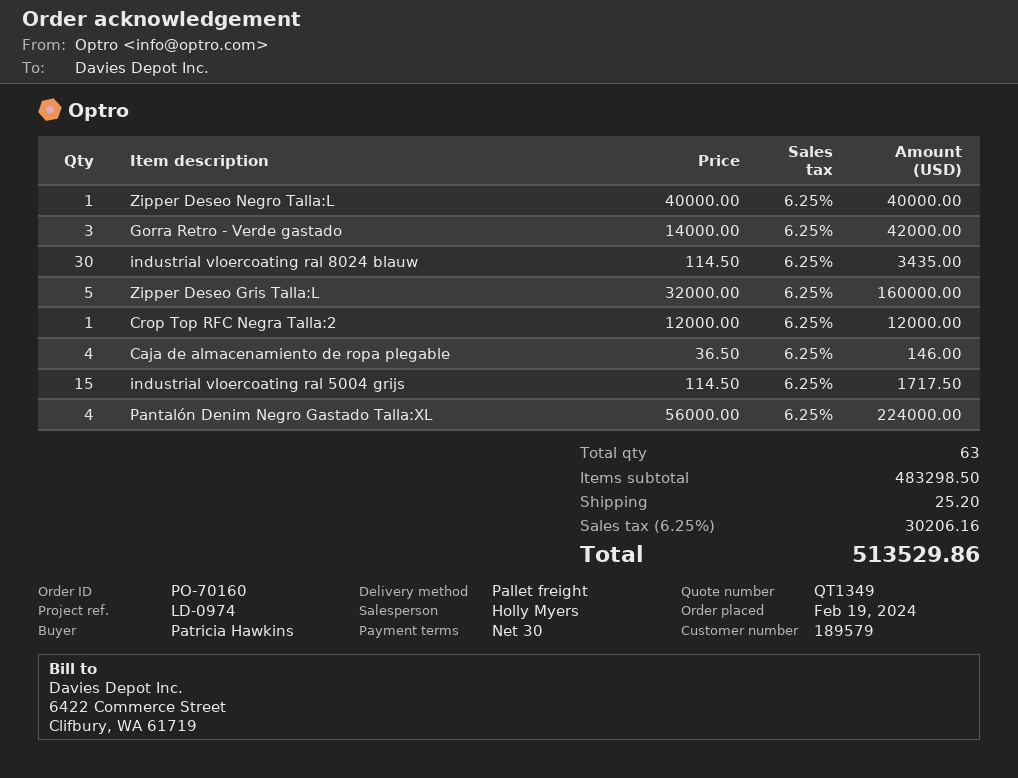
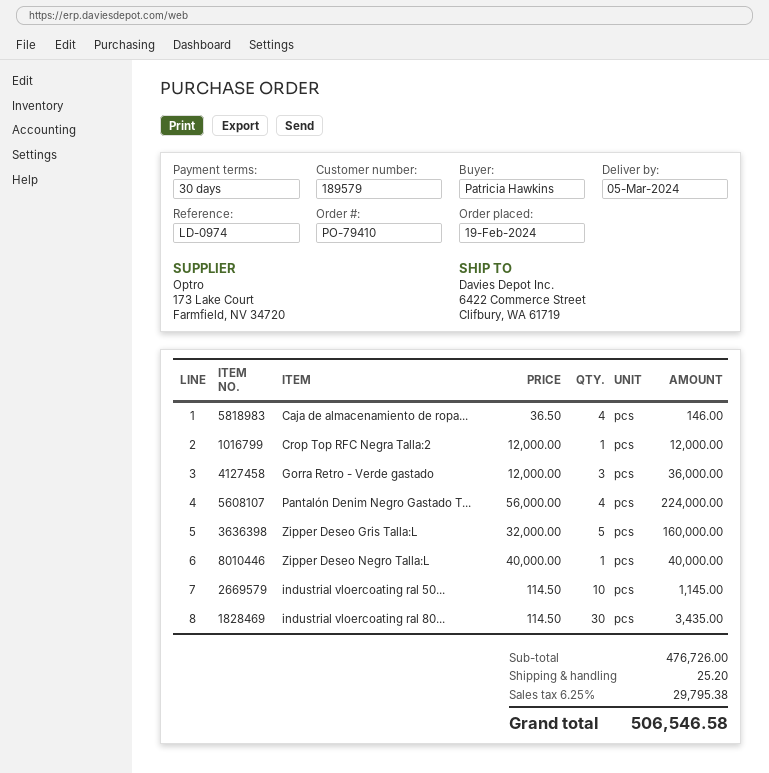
order number: PO-70160 -> PO-79410
Gorra Retro - Verde gastado: 3 x 14000.00 = 42000.00 -> 3 x 12000.00 = 36000.00
industrial vloercoating ral 5004 grijs: 15 x 114.50 = 1717.50 -> 10 x 114.50 = 1145.00
subtotal: 483298.50 -> 476726.00
tax: 6.25% = 30206.16 -> 6.25% = 29795.38
total: 513529.86 -> 506546.58

